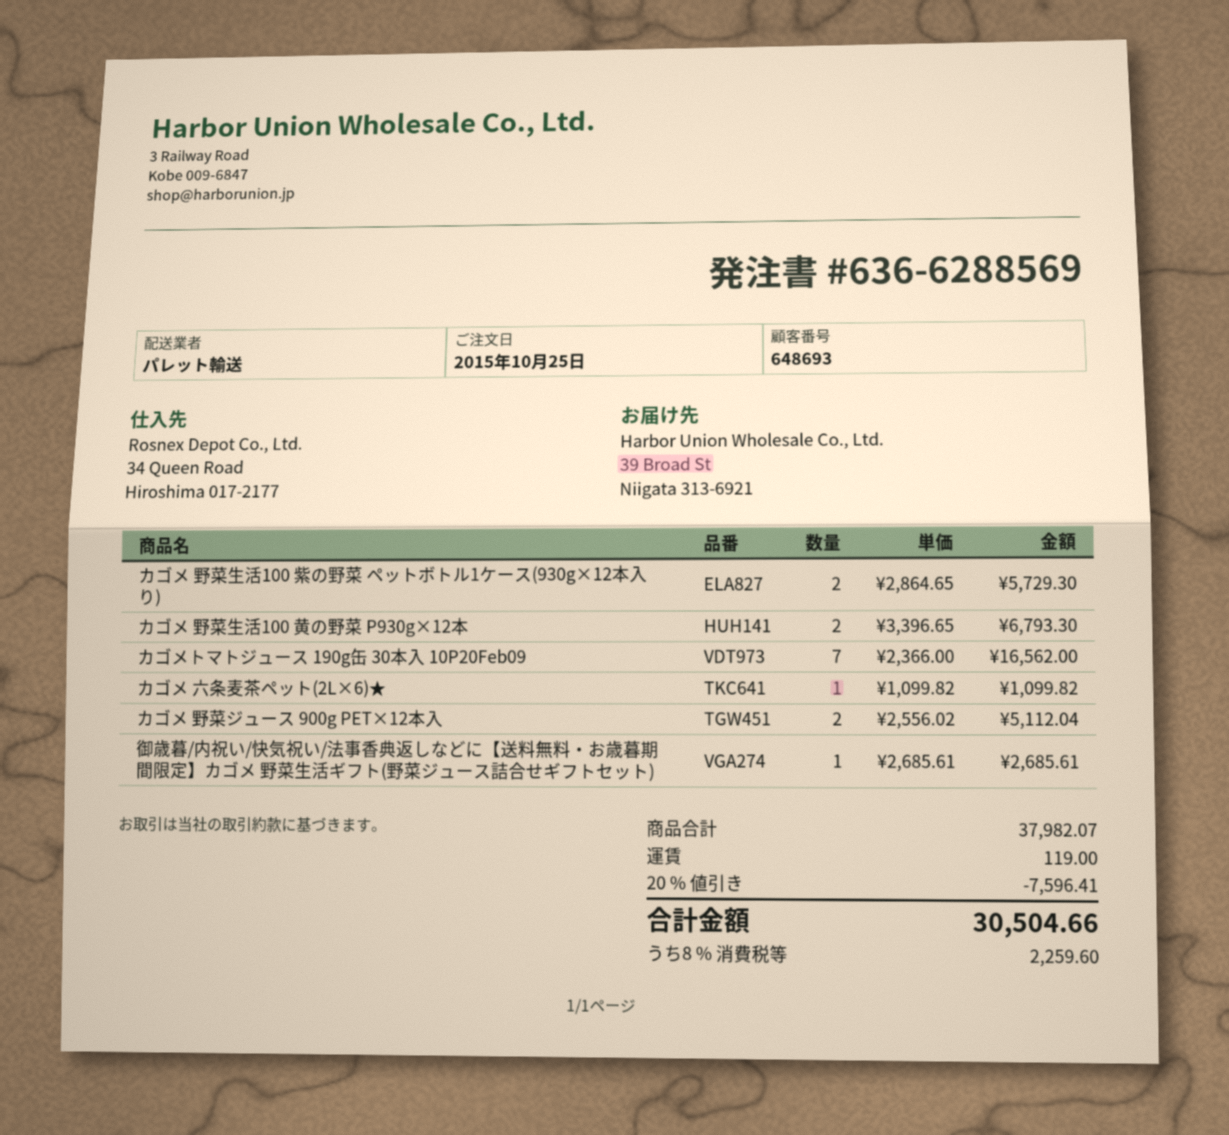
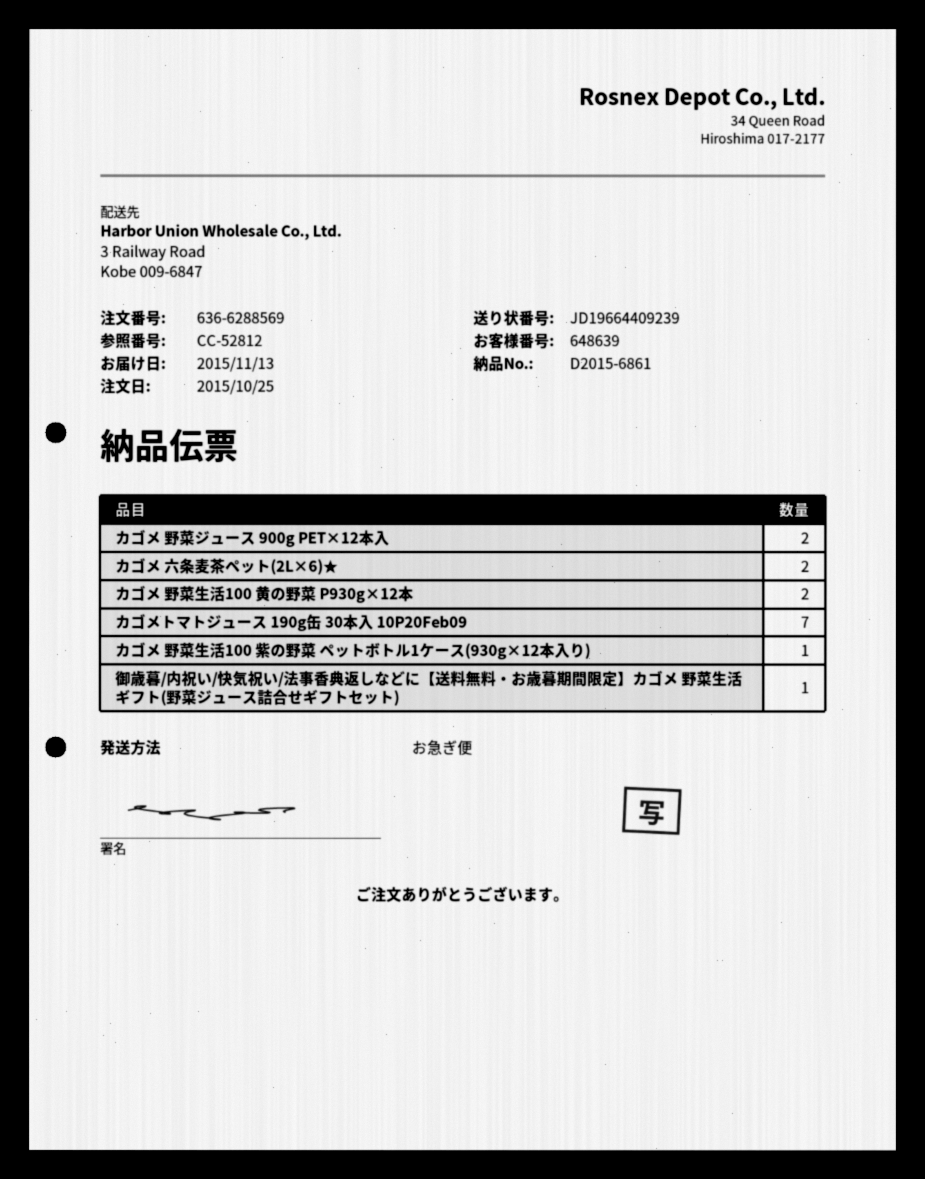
customer number: 648693 -> 648639
shipping method: pallet freight -> express
ship to: 39 Broad St, Niigata 313-6921 -> 3 Railway Road, Kobe 009-6847
カゴメ 野菜生活100 紫の野菜 ペットボトル1ケース(930g×12本入り): 2 -> 1
カゴメ 六条麦茶ペット(2L×6)★: 1 -> 2

